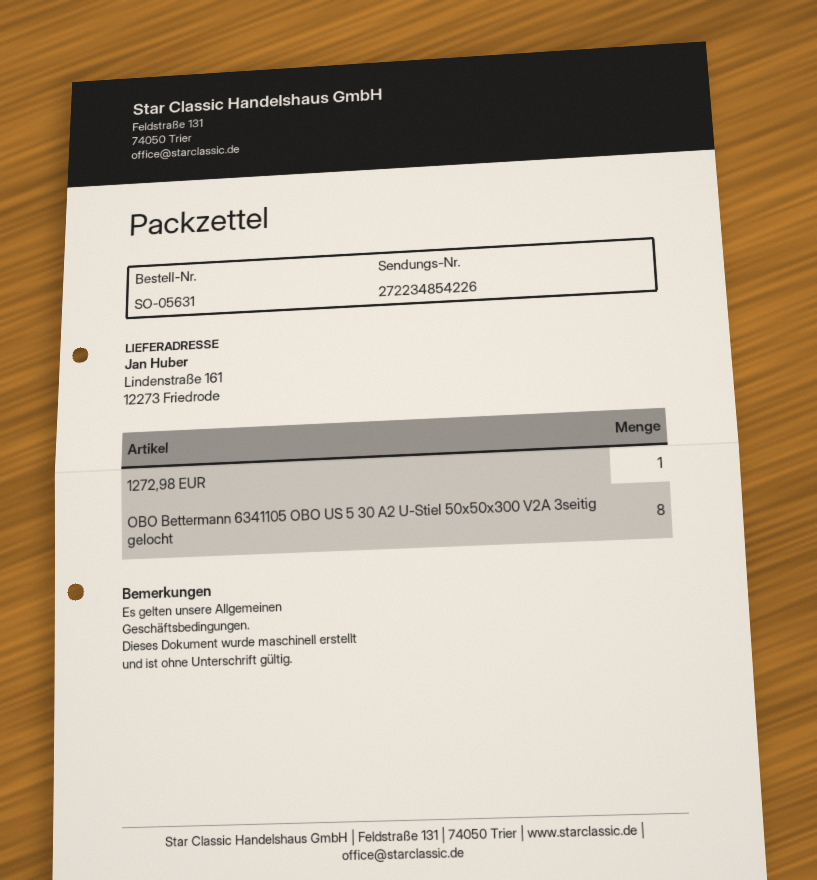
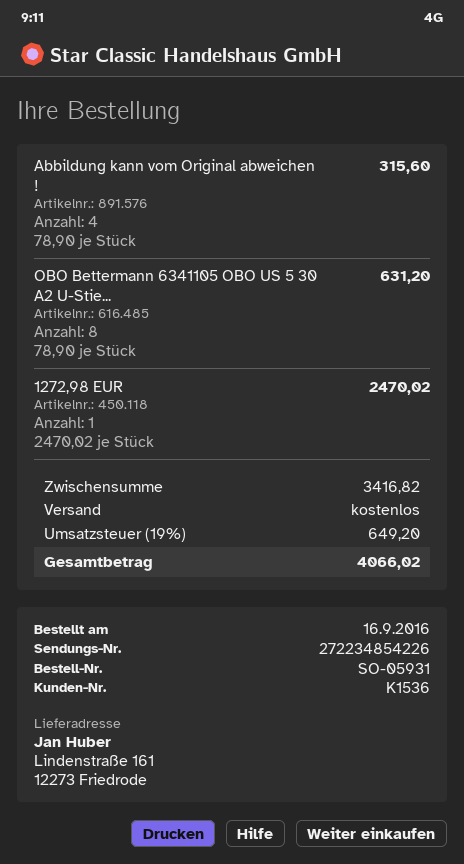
order number: SO-05631 -> SO-05931
Abbildung kann vom Original abweichen !: none -> 4

